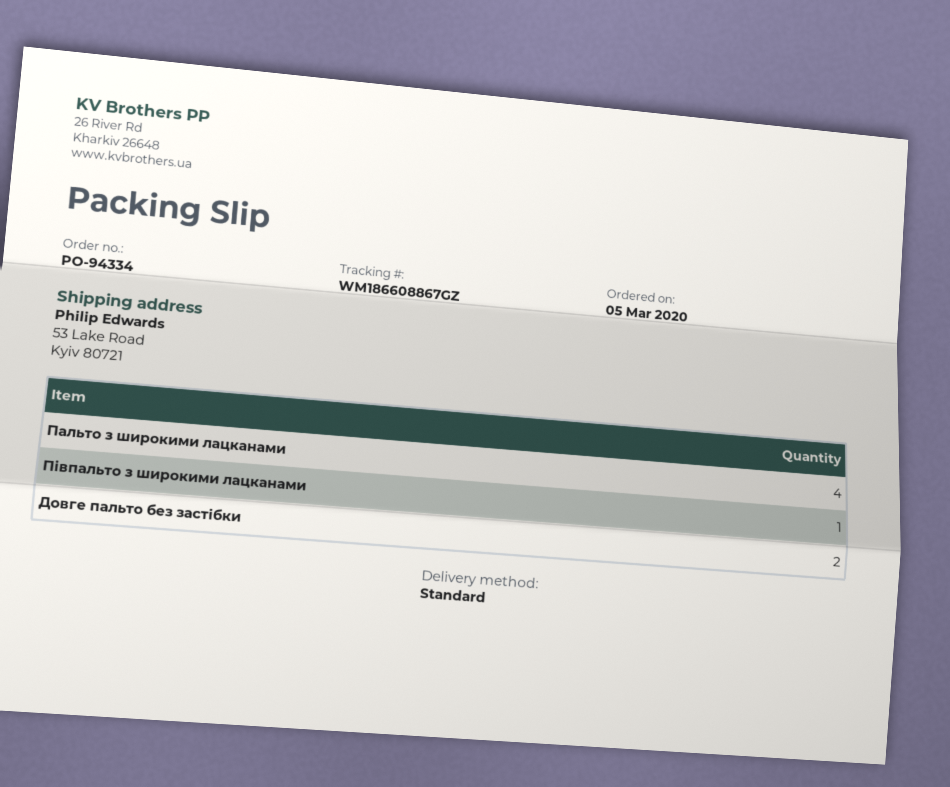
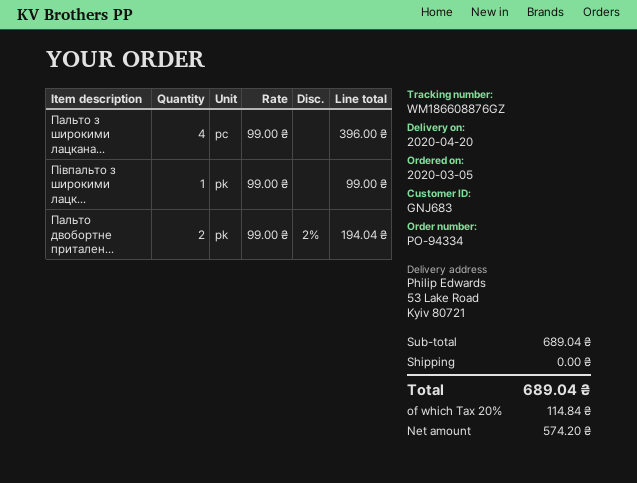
tracking number: WM186608867GZ -> WM186608876GZ
Довге пальто без застібки: 2 -> none
Пальто двобортне притален...: none -> 2

